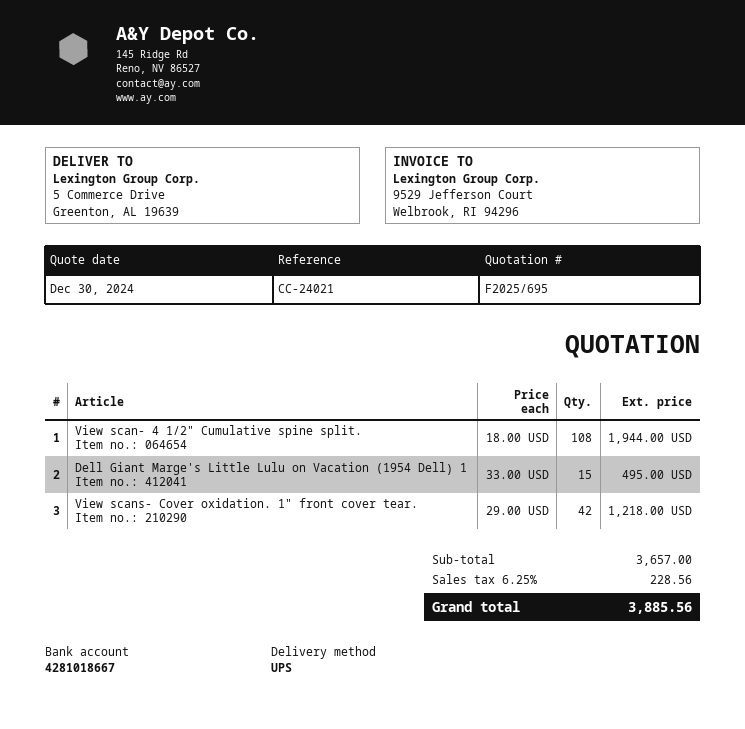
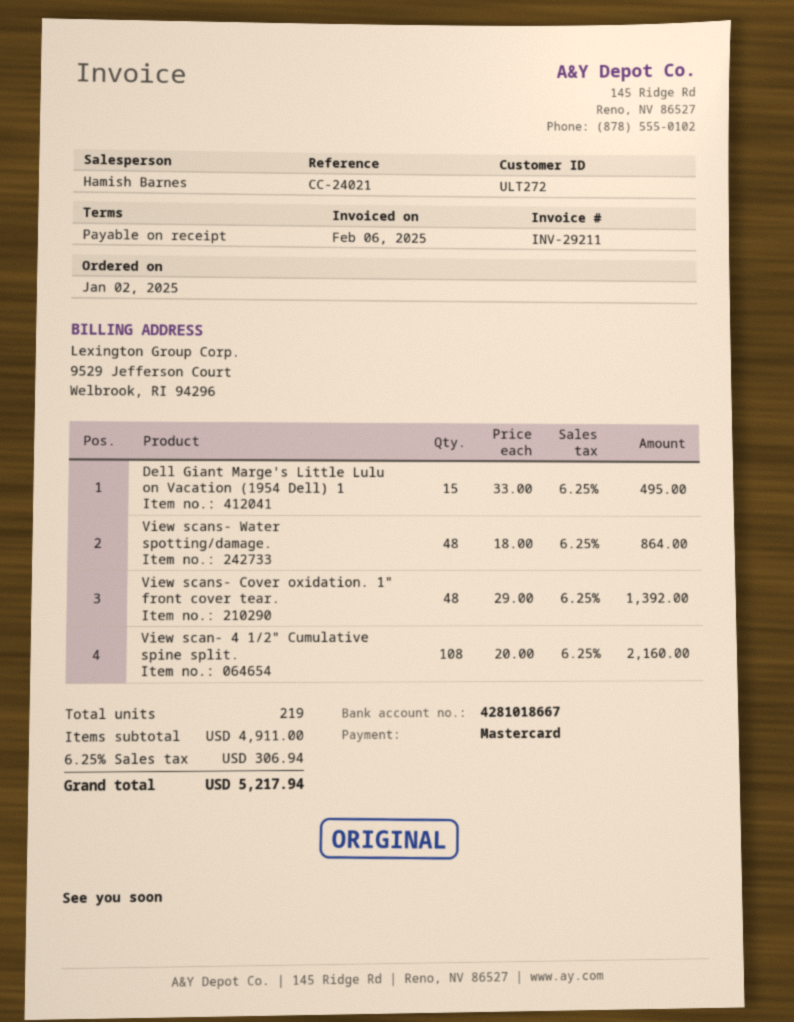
View scan- 4 1/2" Cumulative spine split.: 108 x 18.00 = 1944.00 -> 108 x 20.00 = 2160.00
View scans- Cover oxidation. 1" front cover tear.: 42 x 29.00 = 1218.00 -> 48 x 29.00 = 1392.00
View scans- Water spotting/damage.: none -> 48 x 18.00 = 864.00
subtotal: 3657.00 -> 4911.00
tax: 6.25% = 228.56 -> 6.25% = 306.94
total: 3885.56 -> 5217.94

